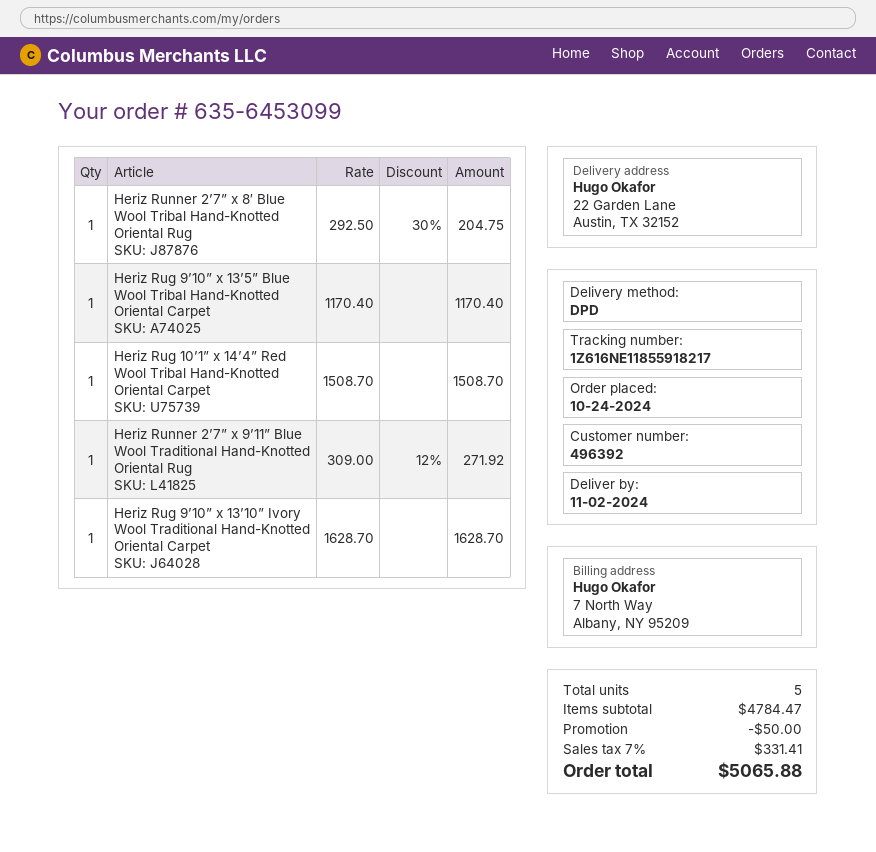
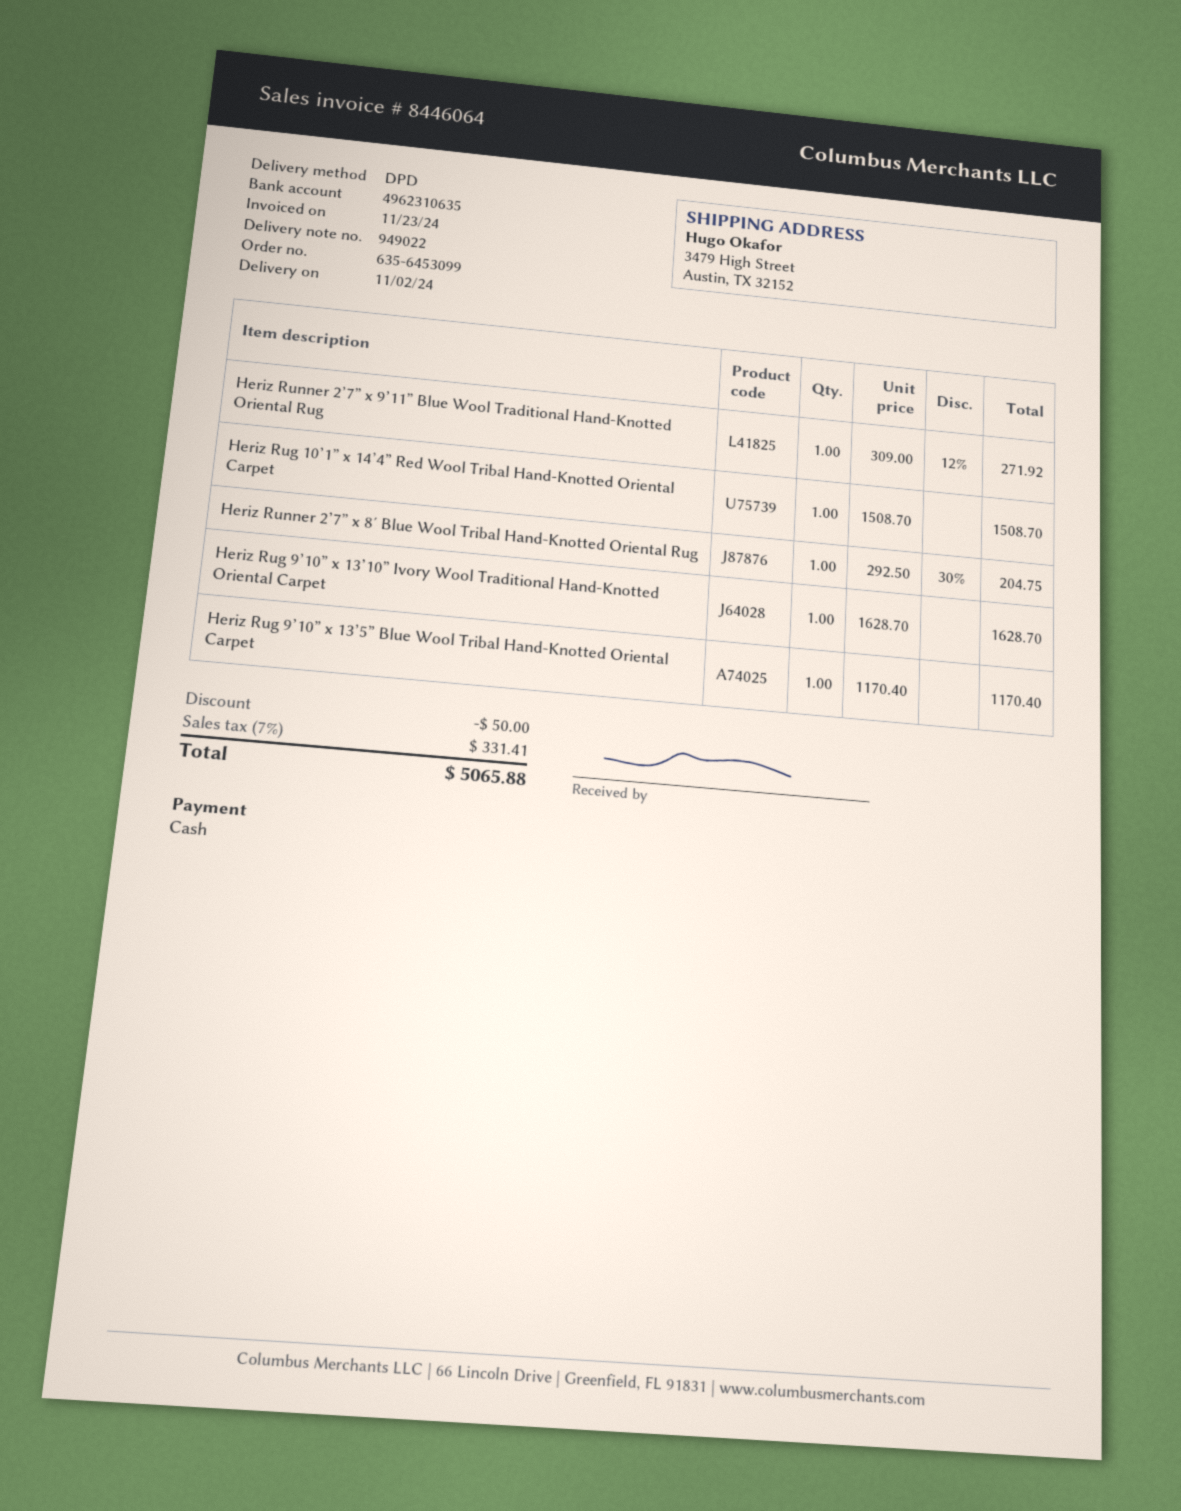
ship to: 22 Garden Lane, Austin, TX 32152 -> 3479 High Street, Austin, TX 32152

